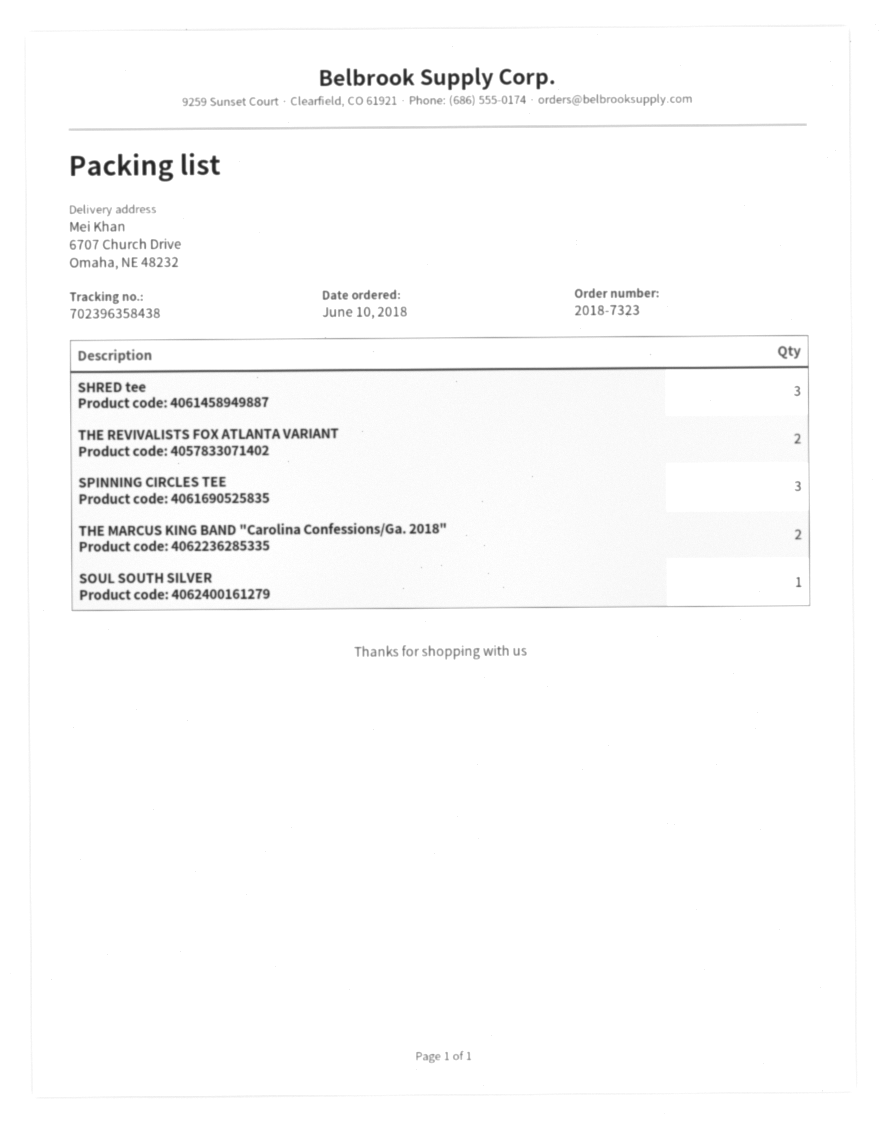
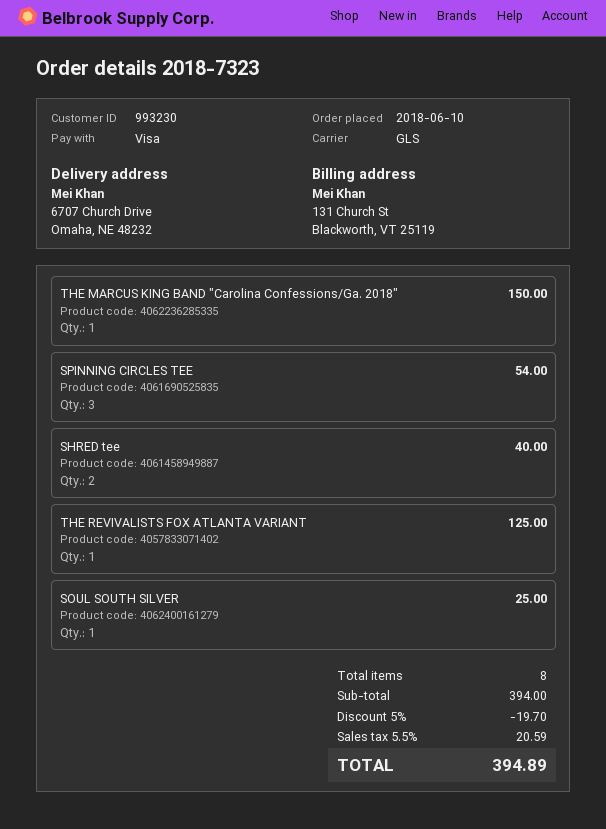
SHRED tee: 3 -> 2
THE REVIVALISTS FOX ATLANTA VARIANT: 2 -> 1
THE MARCUS KING BAND "Carolina Confessions/Ga. 2018": 2 -> 1

